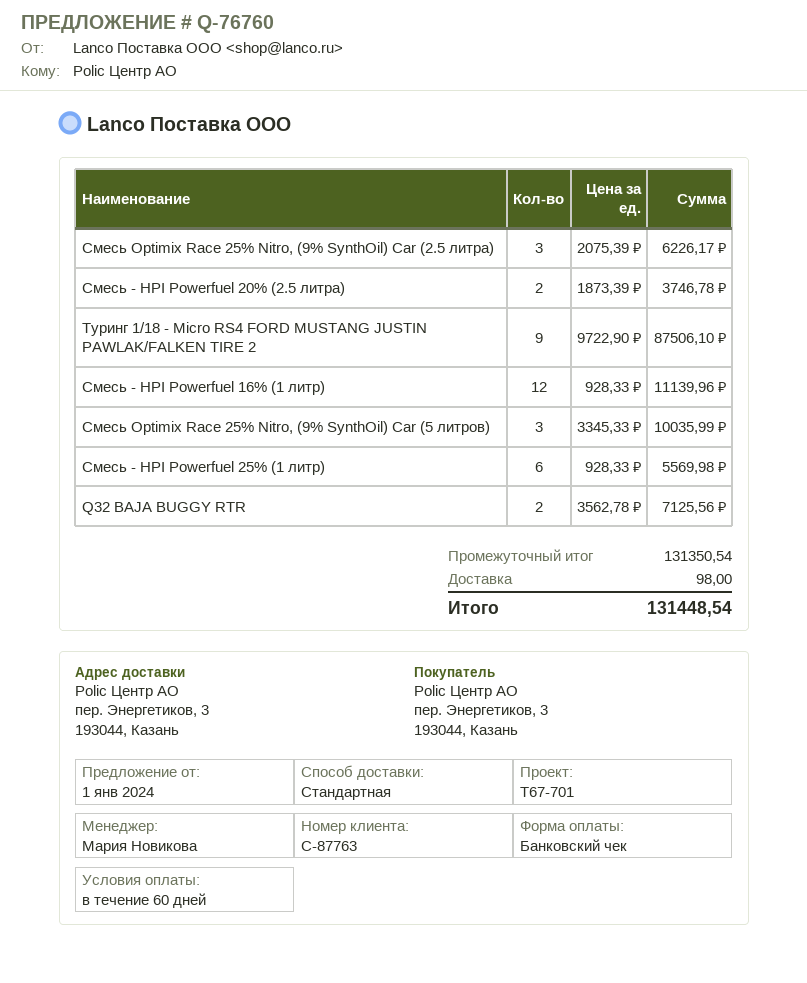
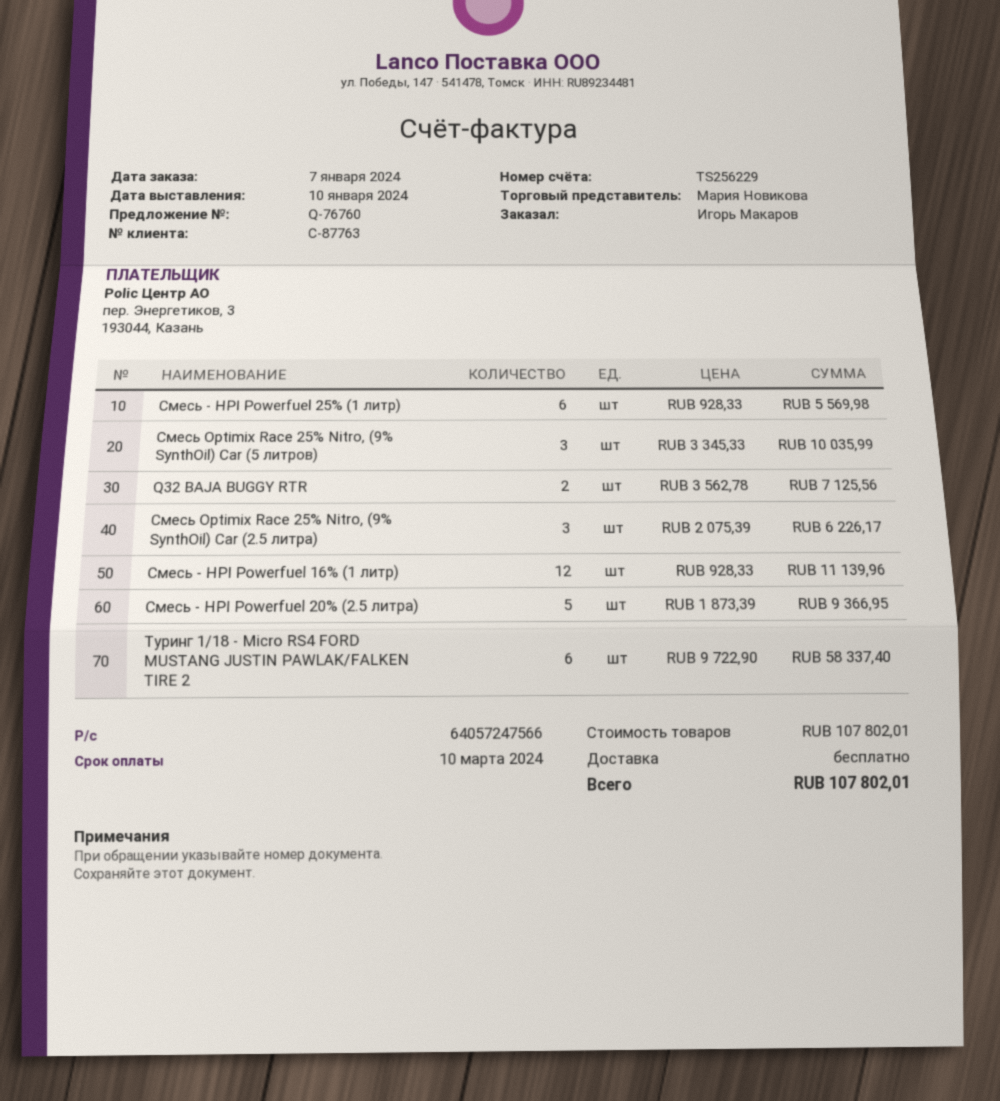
Смесь - HPI Powerfuel 20% (2.5 литра): 2 x 1873.39 = 3746.78 -> 5 x 1873.39 = 9366.95
Туринг 1/18 - Micro RS4 FORD MUSTANG JUSTIN PAWLAK/FALKEN TIRE 2: 9 x 9722.90 = 87506.10 -> 6 x 9722.90 = 58337.40
subtotal: 131350.54 -> 107802.01
shipping: 98.00 -> 0.00
total: 131448.54 -> 107802.01

